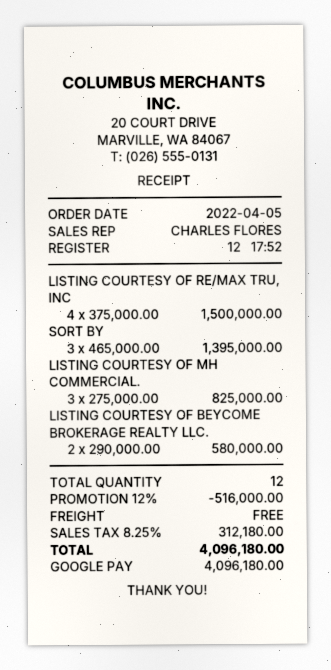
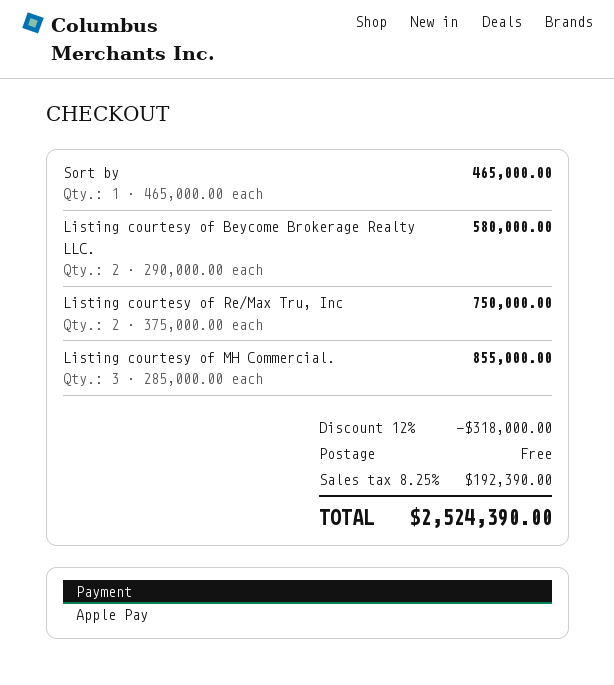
payment method: Google Pay -> Apple Pay
LISTING COURTESY OF RE/MAX TRU, INC: 4 x 375000.00 = 1500000.00 -> 2 x 375000.00 = 750000.00
SORT BY: 3 x 465000.00 = 1395000.00 -> 1 x 465000.00 = 465000.00
LISTING COURTESY OF MH COMMERCIAL.: 3 x 275000.00 = 825000.00 -> 3 x 285000.00 = 855000.00
discount: 12% = 516000.00 -> 12% = 318000.00
tax: 8.25% = 312180.00 -> 8.25% = 192390.00
total: 4096180.00 -> 2524390.00

